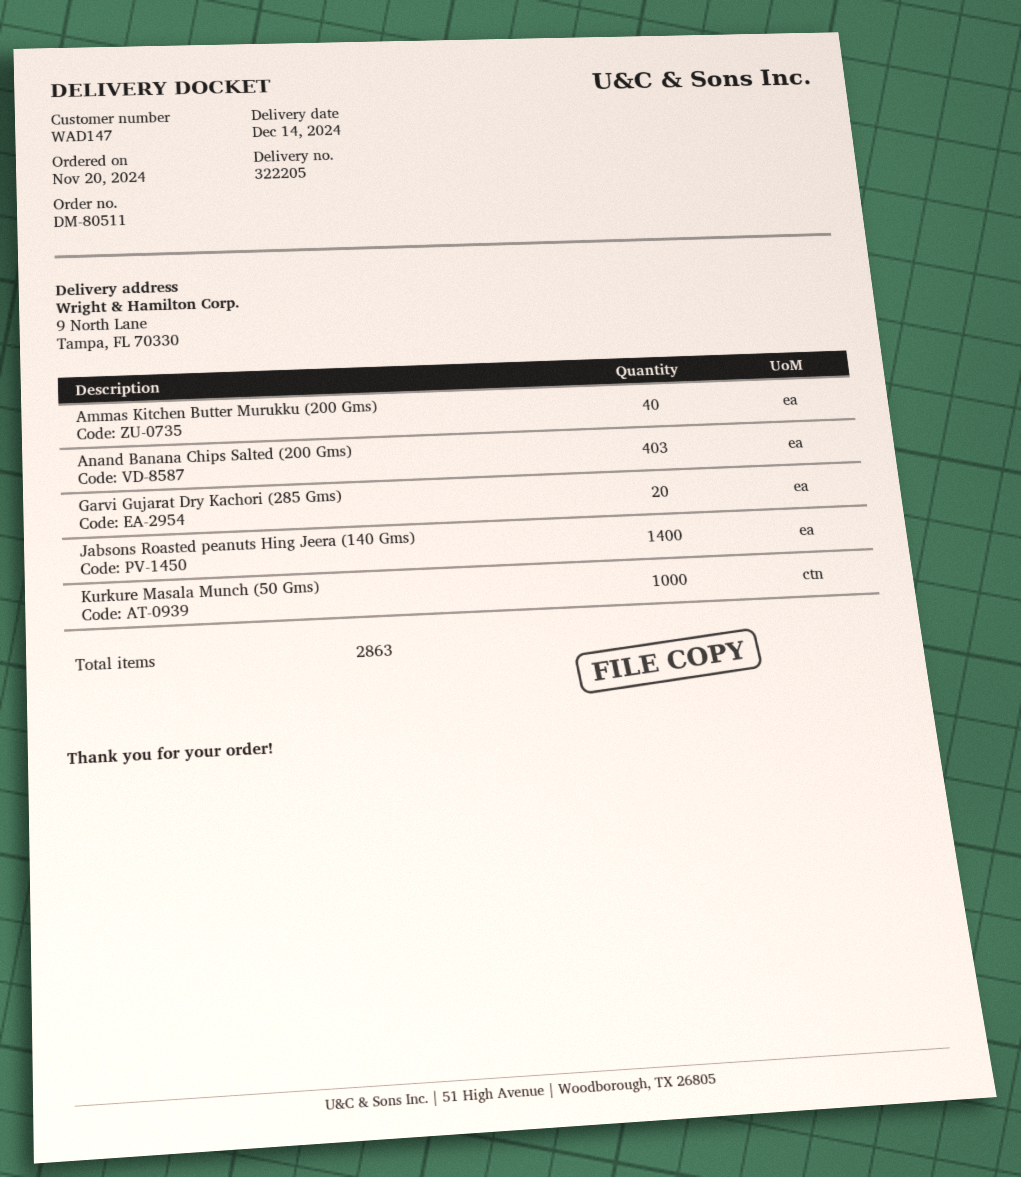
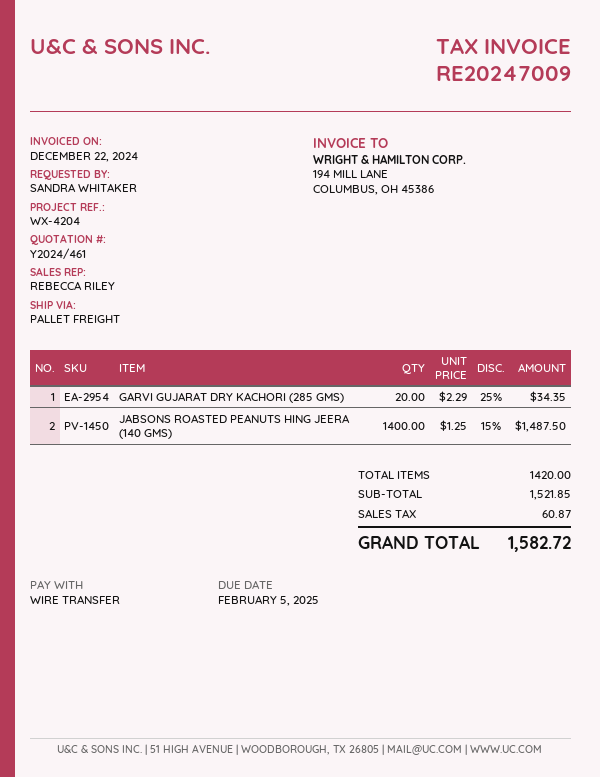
Ammas Kitchen Butter Murukku (200 Gms): 40 -> none
Anand Banana Chips Salted (200 Gms): 403 -> none
Kurkure Masala Munch (50 Gms): 1000 -> none
total quantity: 2863 -> 1420

